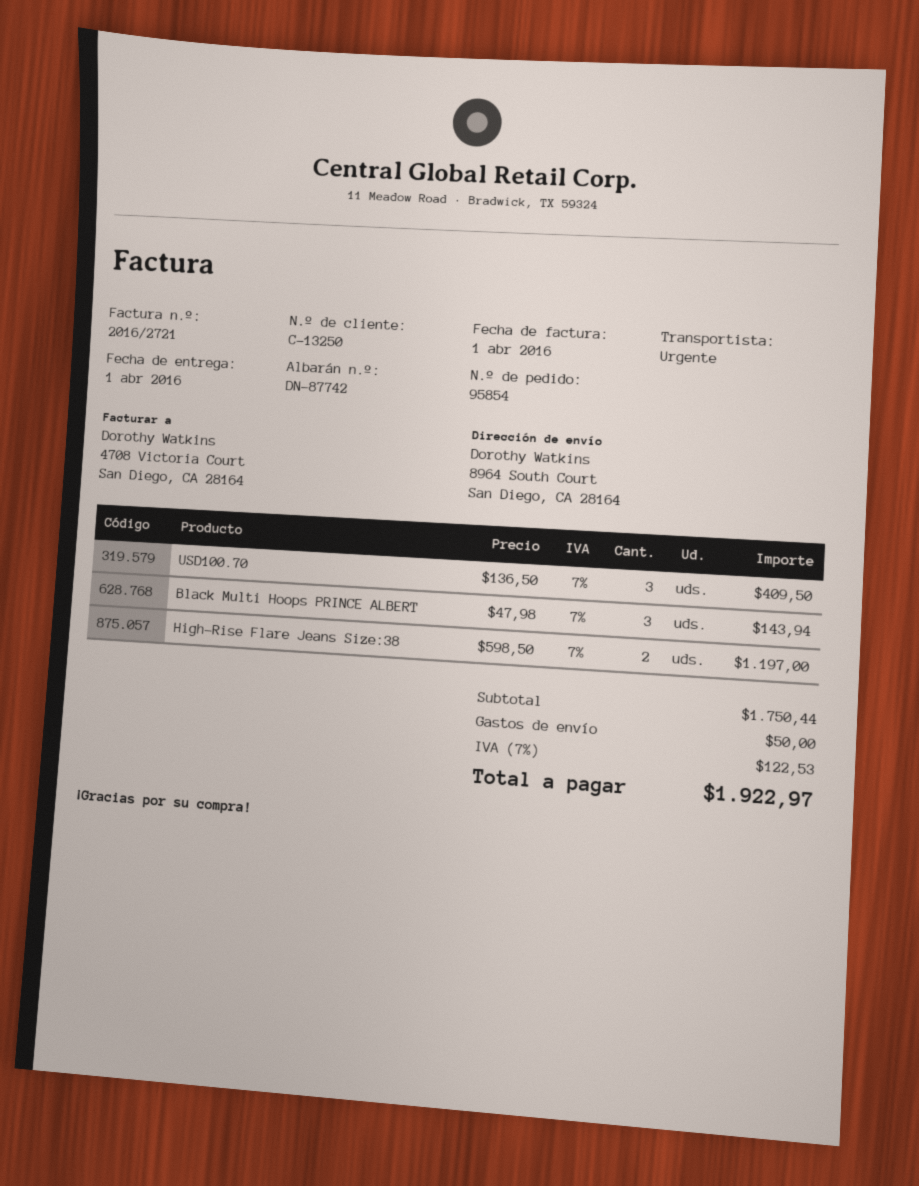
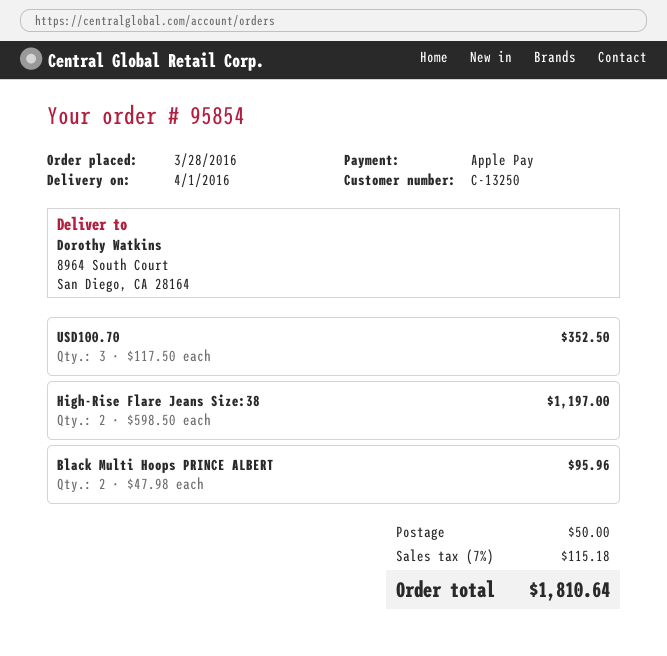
USD100.70: 3 x 136.50 = 409.50 -> 3 x 117.50 = 352.50
Black Multi Hoops PRINCE ALBERT: 3 x 47.98 = 143.94 -> 2 x 47.98 = 95.96
tax: 7% = 122.53 -> 7% = 115.18
total: 1922.97 -> 1810.64

